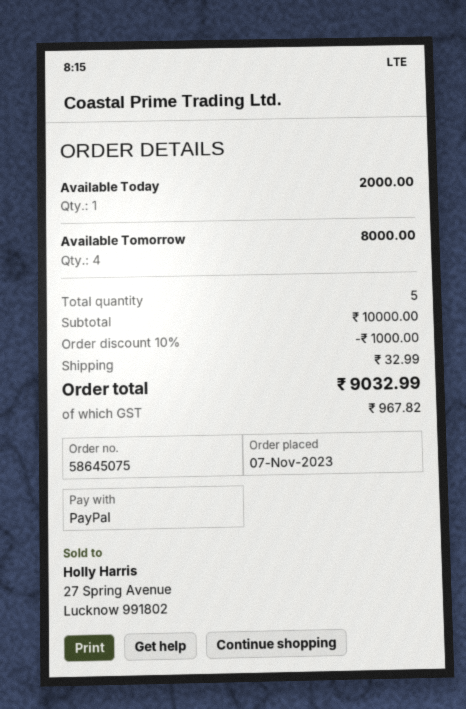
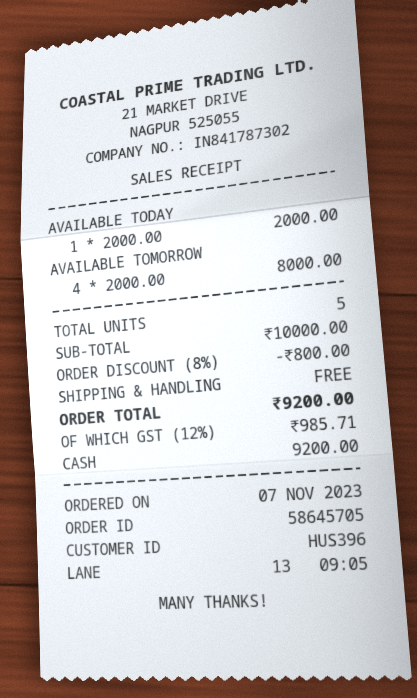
order number: 58645075 -> 58645705
payment method: PayPal -> cash
discount: 10% = 1000.00 -> 8% = 800.00
shipping: 32.99 -> 0.00
tax: 967.82 -> 985.71
total: 9032.99 -> 9200.00

